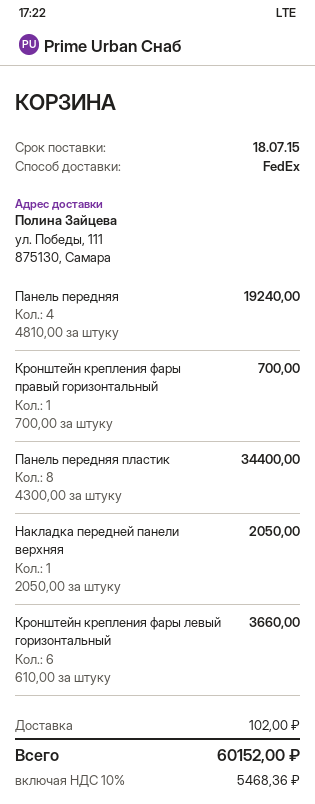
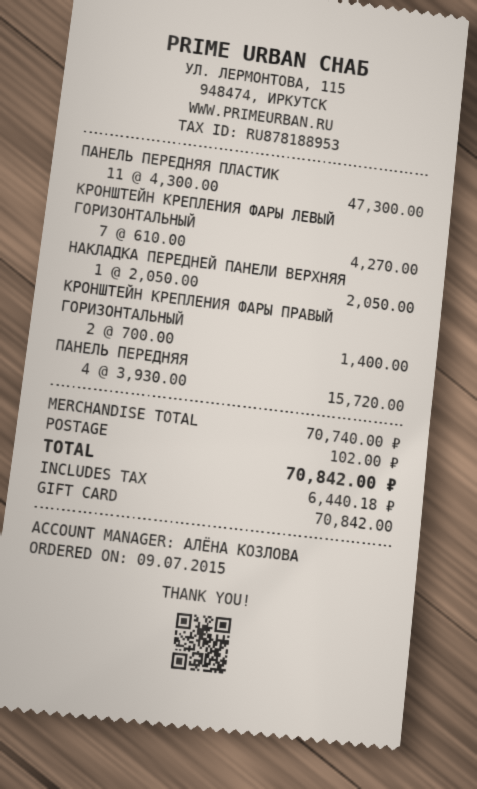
Панель передняя: 4 x 4810.00 = 19240.00 -> 4 x 3930.00 = 15720.00
Кронштейн крепления фары правый горизонтальный: 1 x 700.00 = 700.00 -> 2 x 700.00 = 1400.00
Панель передняя пластик: 8 x 4300.00 = 34400.00 -> 11 x 4300.00 = 47300.00
Кронштейн крепления фары левый горизонтальный: 6 x 610.00 = 3660.00 -> 7 x 610.00 = 4270.00
tax: 5468.36 -> 6440.18
total: 60152.00 -> 70842.00

